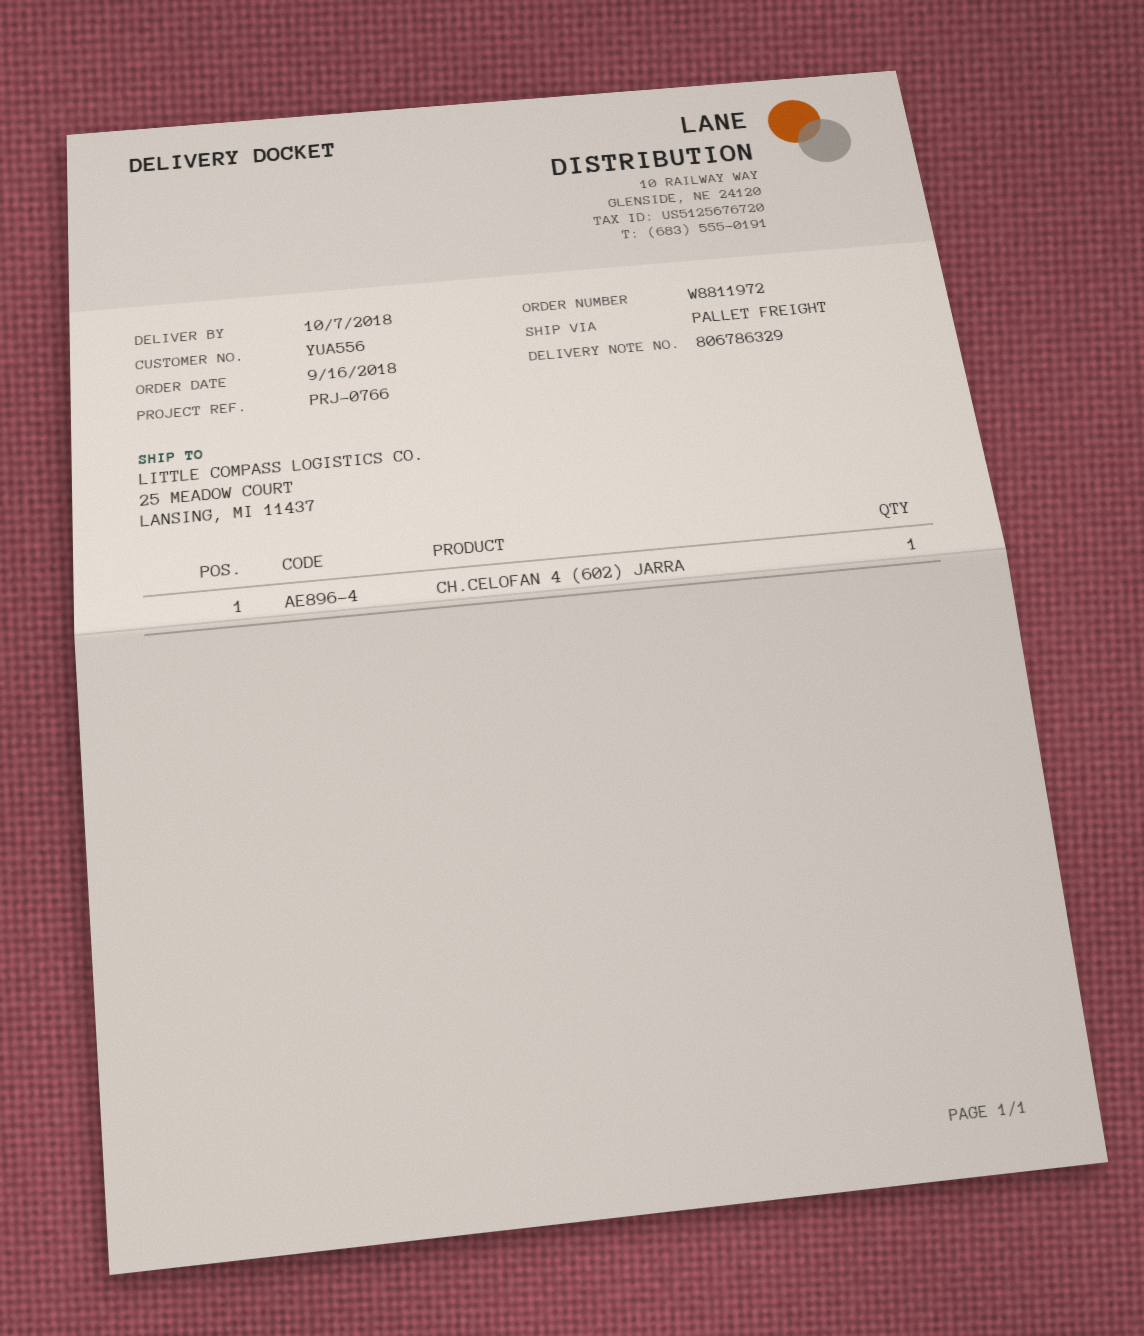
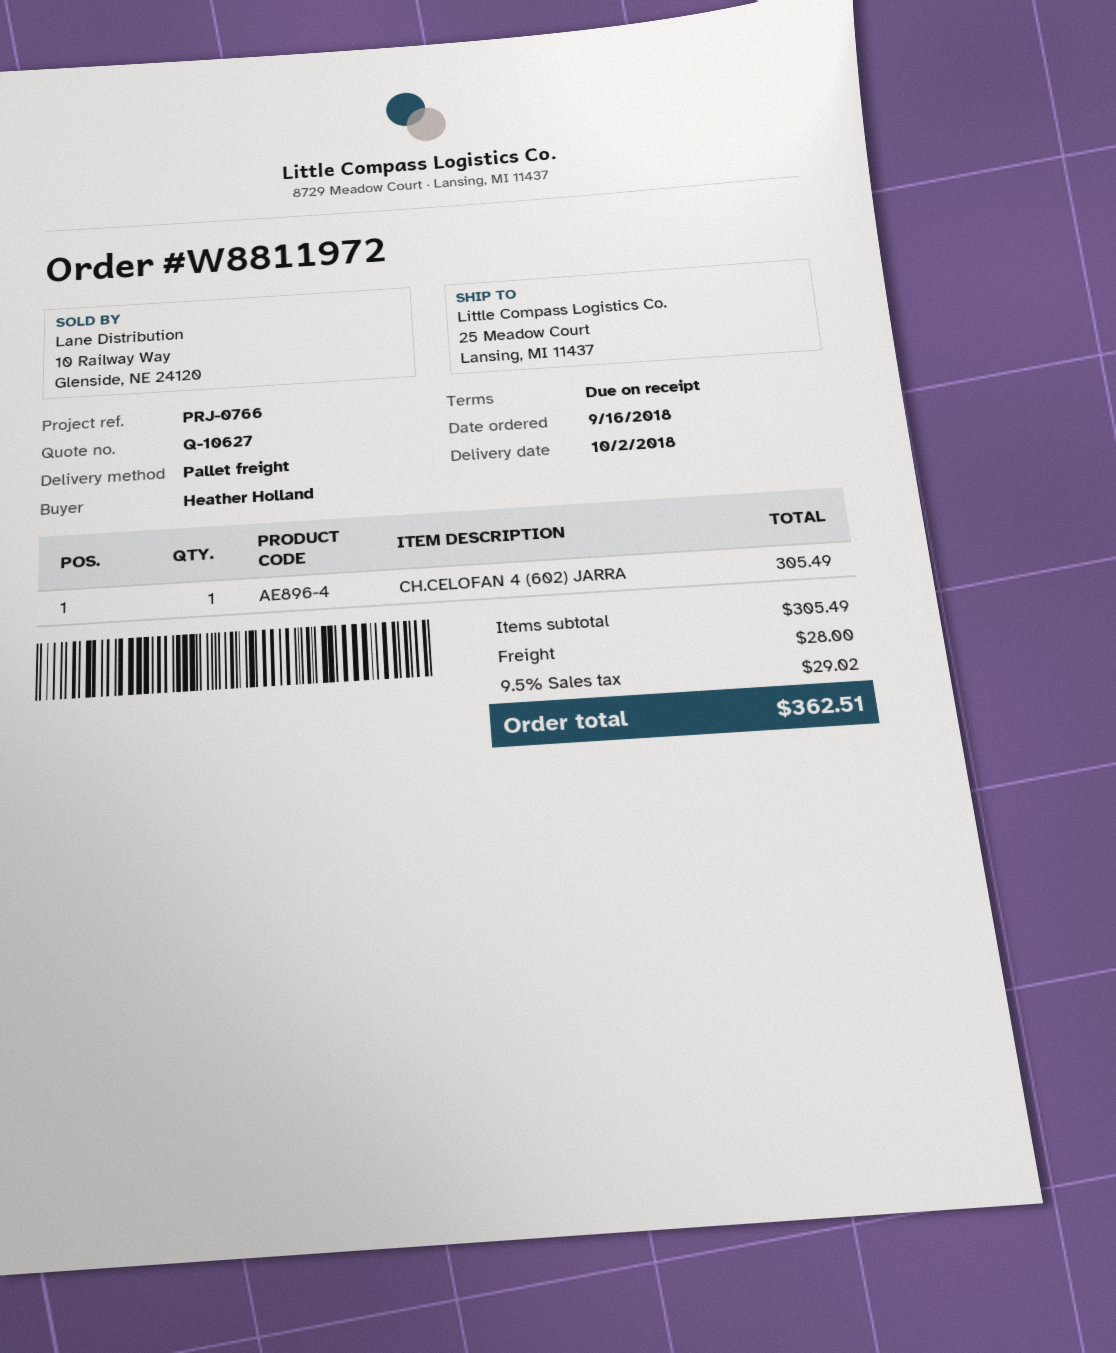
delivery date: 2018-10-07 -> 2018-10-02

